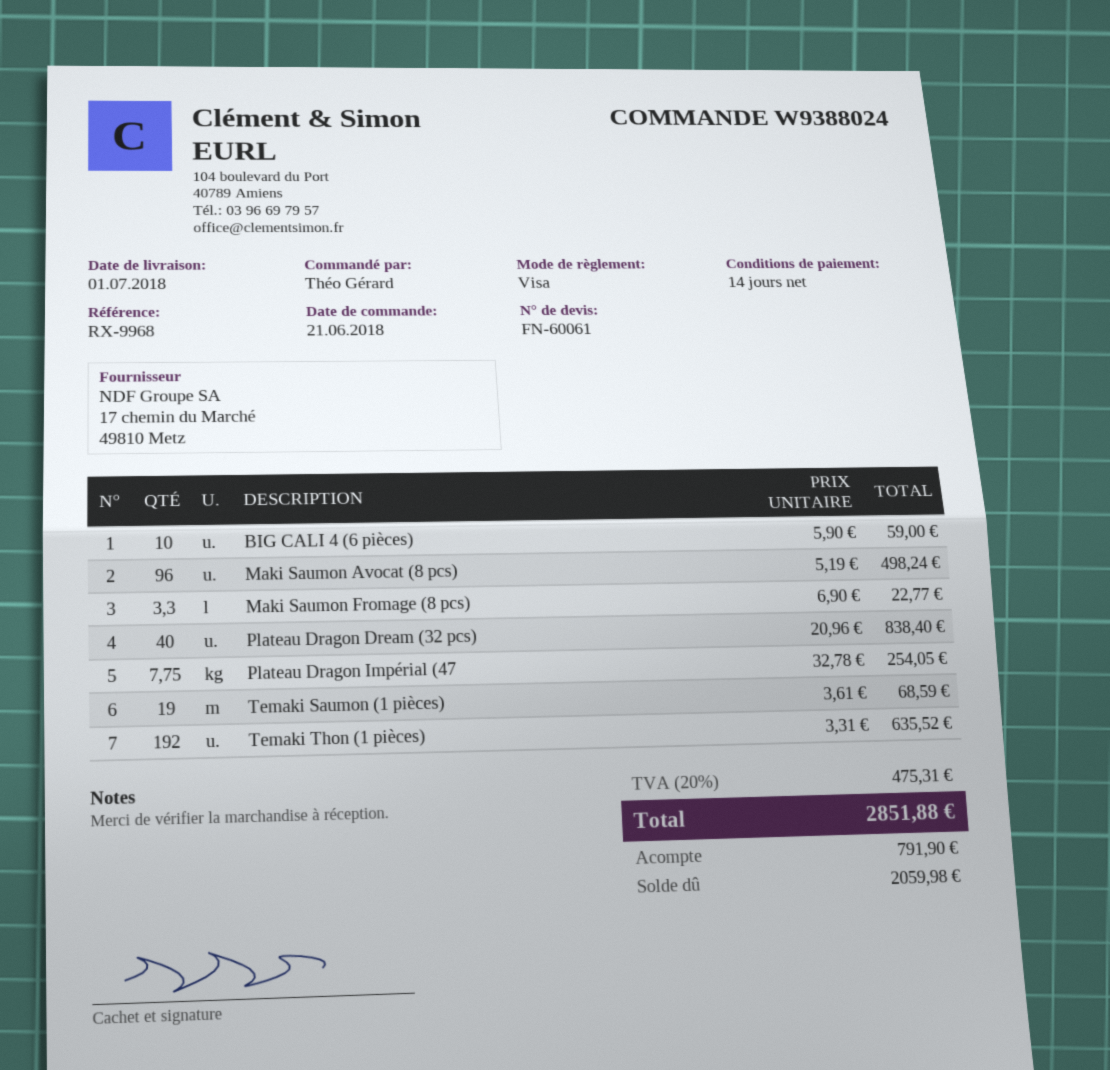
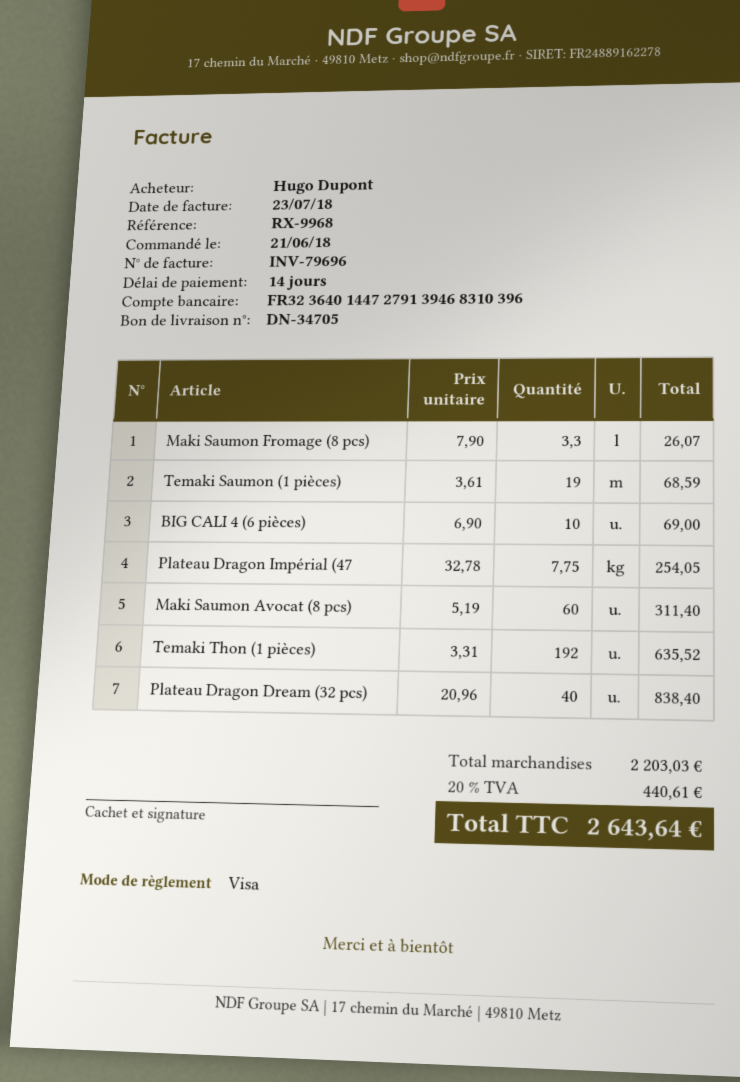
ordered by: Théo Gérard -> Hugo Dupont
BIG CALI 4 (6 pièces): 10 x 5.90 = 59.00 -> 10 x 6.90 = 69.00
Maki Saumon Avocat (8 pcs): 96 x 5.19 = 498.24 -> 60 x 5.19 = 311.40
Maki Saumon Fromage (8 pcs): 3.3 x 6.90 = 22.77 -> 3.3 x 7.90 = 26.07
tax: 20% = 475.31 -> 20% = 440.61
total: 2851.88 -> 2643.64

